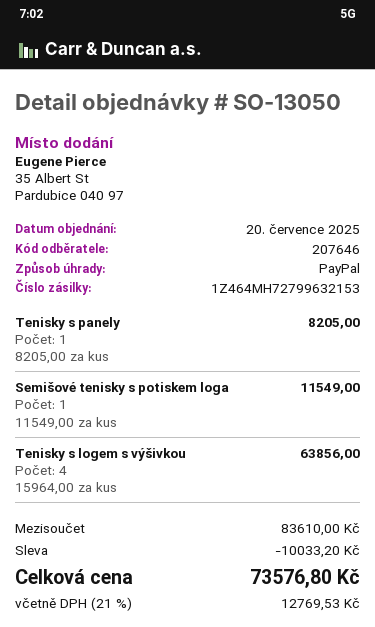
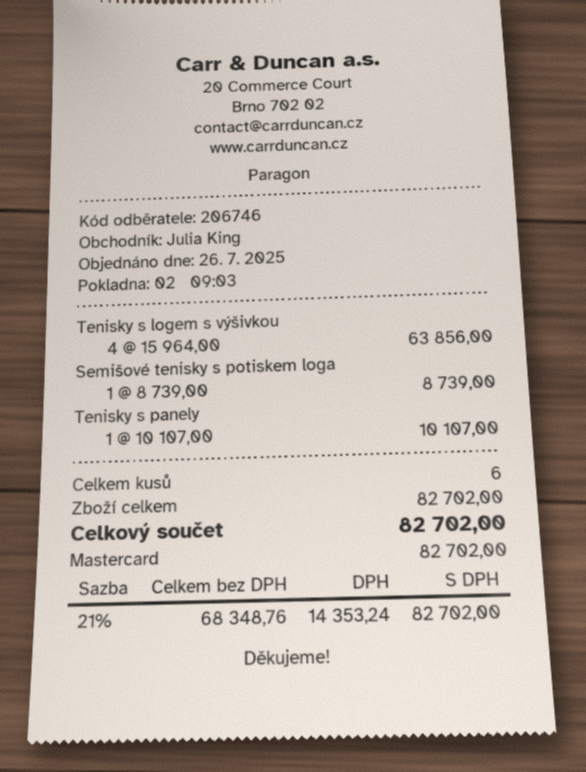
order date: 2025-07-20 -> 2025-07-26
customer number: 207646 -> 206746
payment method: PayPal -> Mastercard
Tenisky s panely: 1 x 8205.00 = 8205.00 -> 1 x 10107.00 = 10107.00
Semišové tenisky s potiskem loga: 1 x 11549.00 = 11549.00 -> 1 x 8739.00 = 8739.00
subtotal: 83610.00 -> 82702.00
discount: 10033.20 -> none
tax: 21% = 12769.53 -> 21% = 14353.24
total: 73576.80 -> 82702.00

